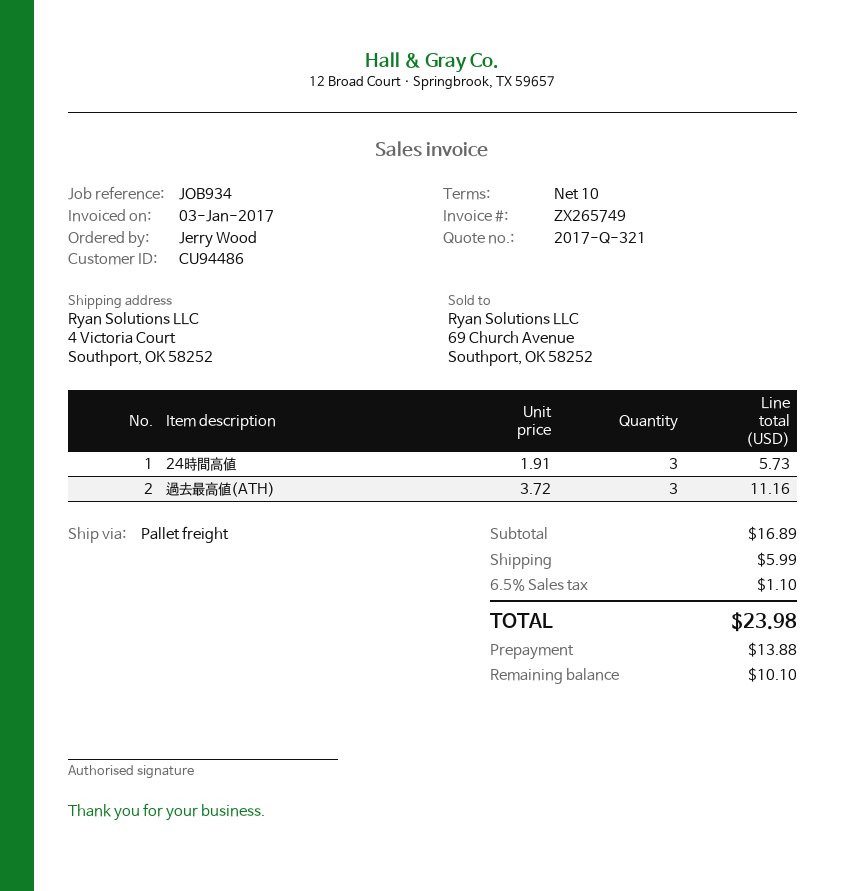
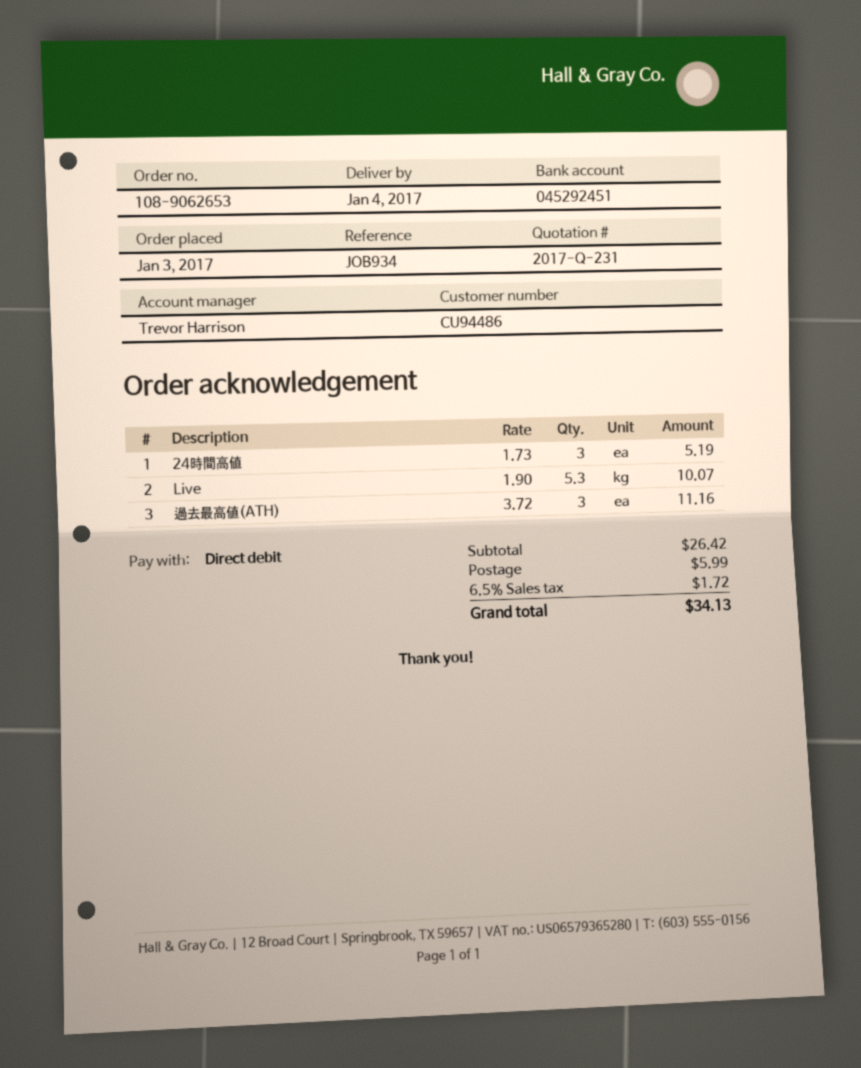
quote number: 2017-Q-321 -> 2017-Q-231
24時間高値: 3 x 1.91 = 5.73 -> 3 x 1.73 = 5.19
Live: none -> 5.3 x 1.90 = 10.07
subtotal: 16.89 -> 26.42
tax: 6.5% = 1.10 -> 6.5% = 1.72
total: 23.98 -> 34.13

